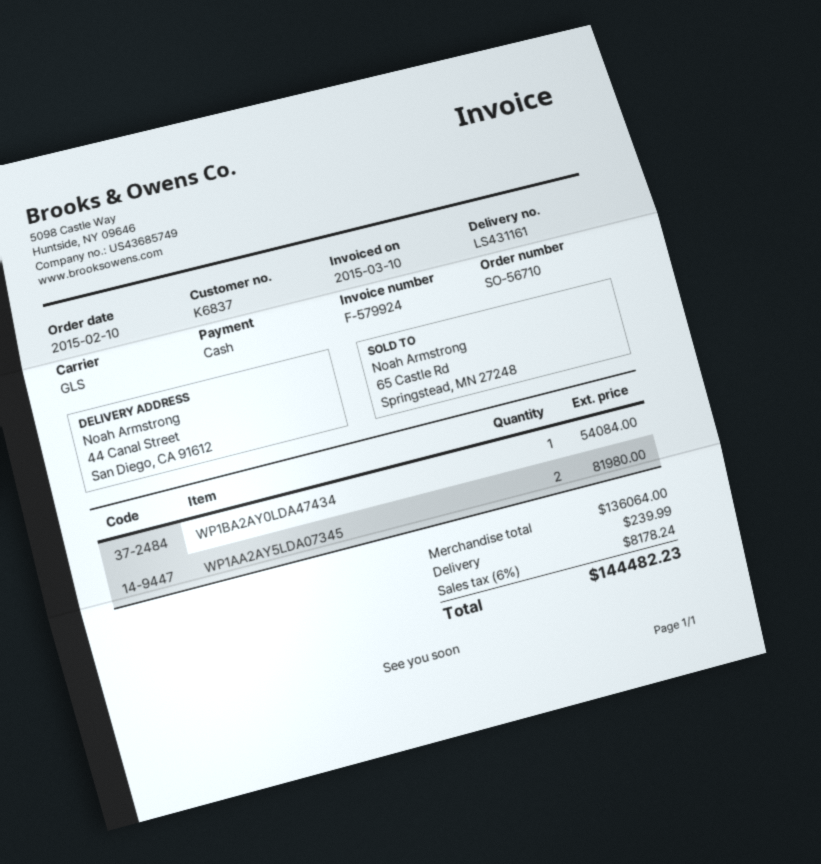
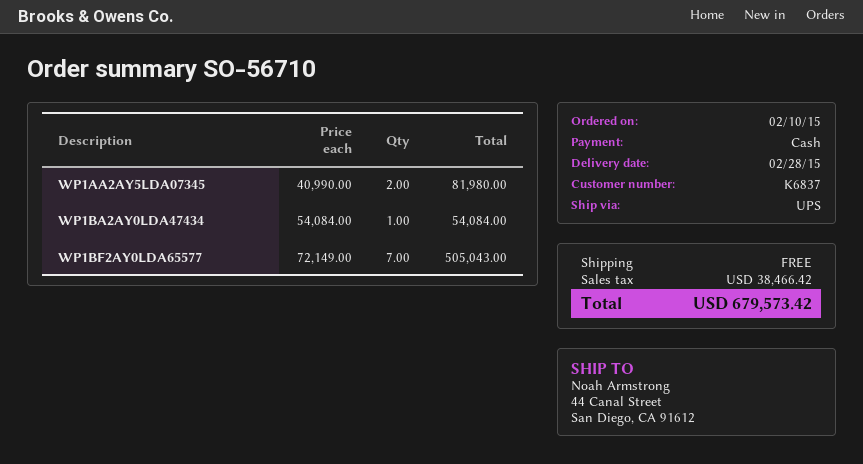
shipping method: GLS -> UPS
WP1BF2AY0LDA65577: none -> 7 for 505043.00
shipping: 239.99 -> 0.00
tax: 8178.24 -> 38466.42
total: 144482.23 -> 679573.42

